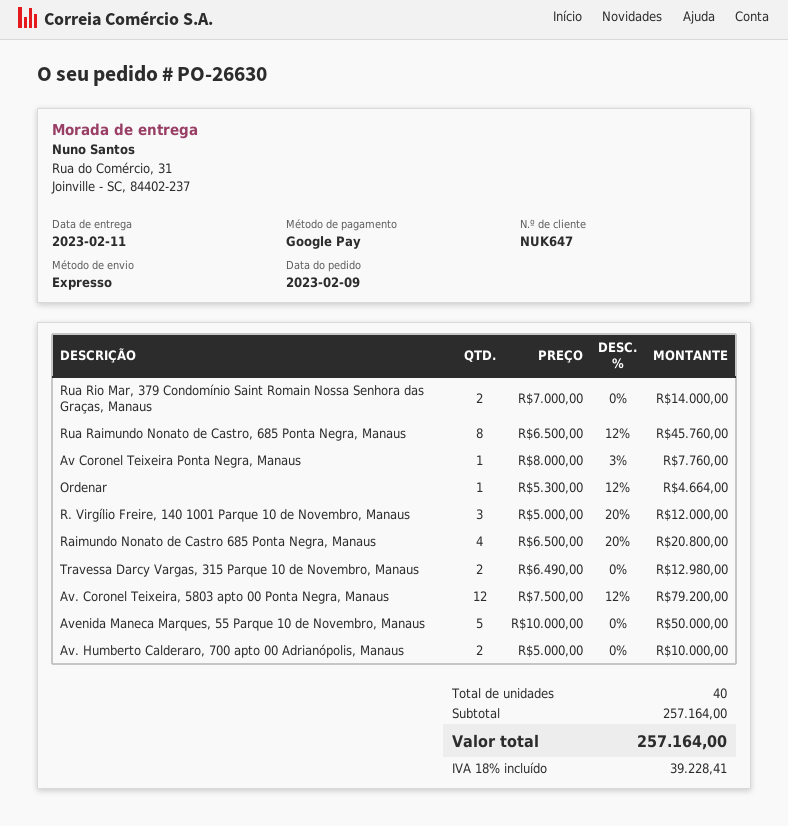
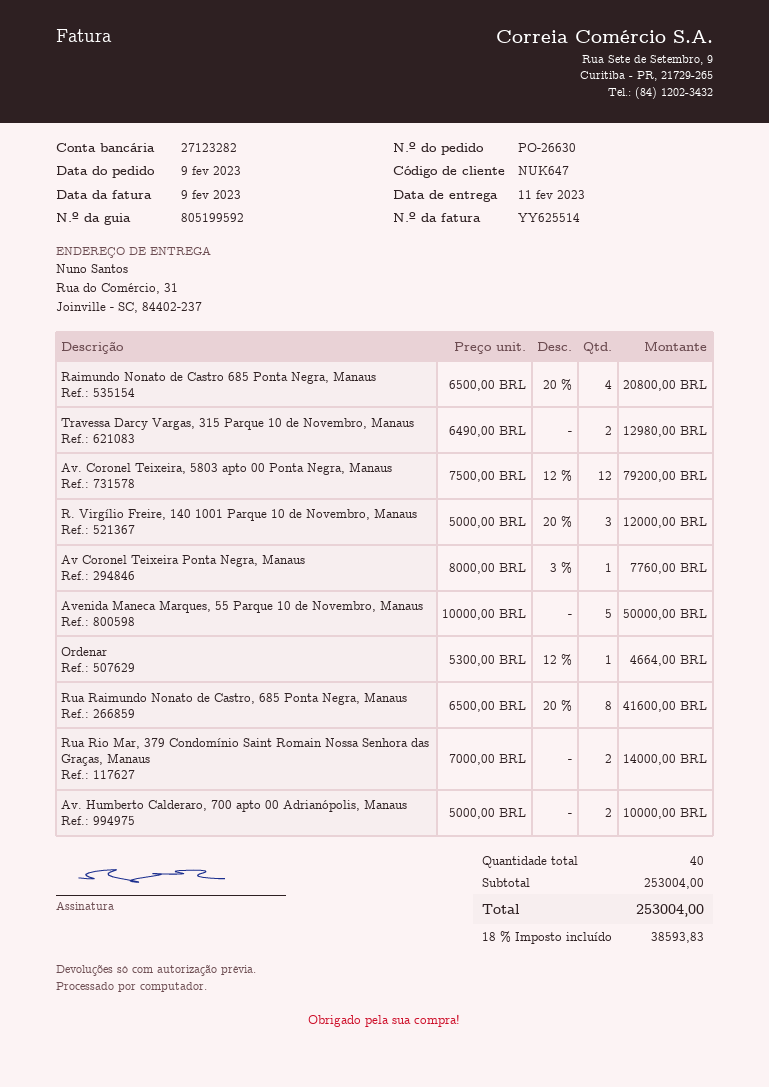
Rua Raimundo Nonato de Castro, 685 Ponta Negra, Manaus: 8 x 6500.00 - 12% = 45760.00 -> 8 x 6500.00 - 20% = 41600.00
subtotal: 257164.00 -> 253004.00
tax: 18% = 39228.41 -> 18% = 38593.83
total: 257164.00 -> 253004.00

